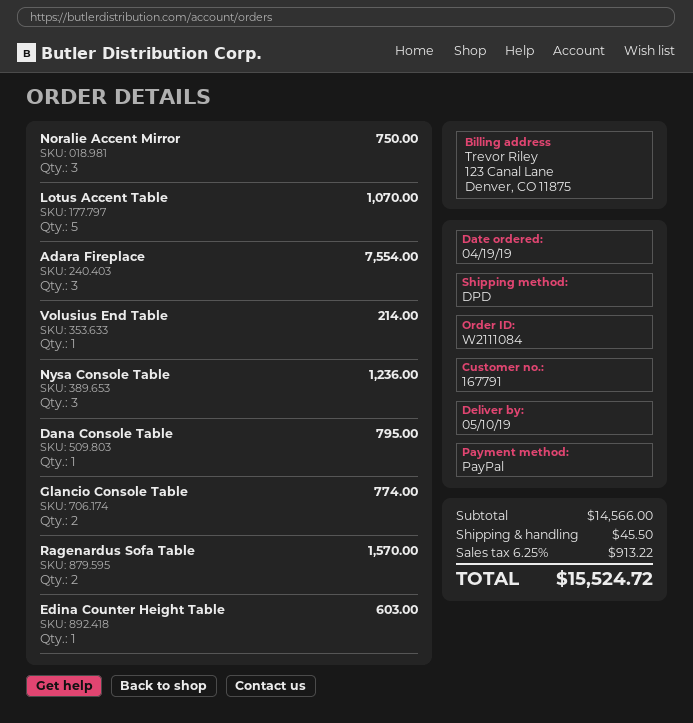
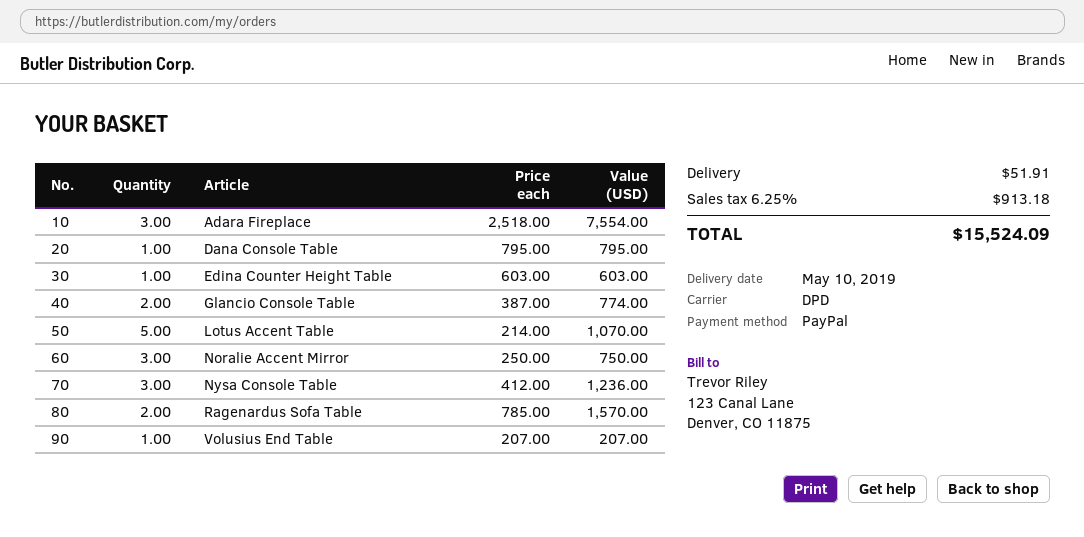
Volusius End Table: 1 for 214.00 -> 1 for 207.00
shipping: 45.50 -> 51.91
tax: 6.25% = 913.22 -> 6.25% = 913.18
total: 15524.72 -> 15524.09

